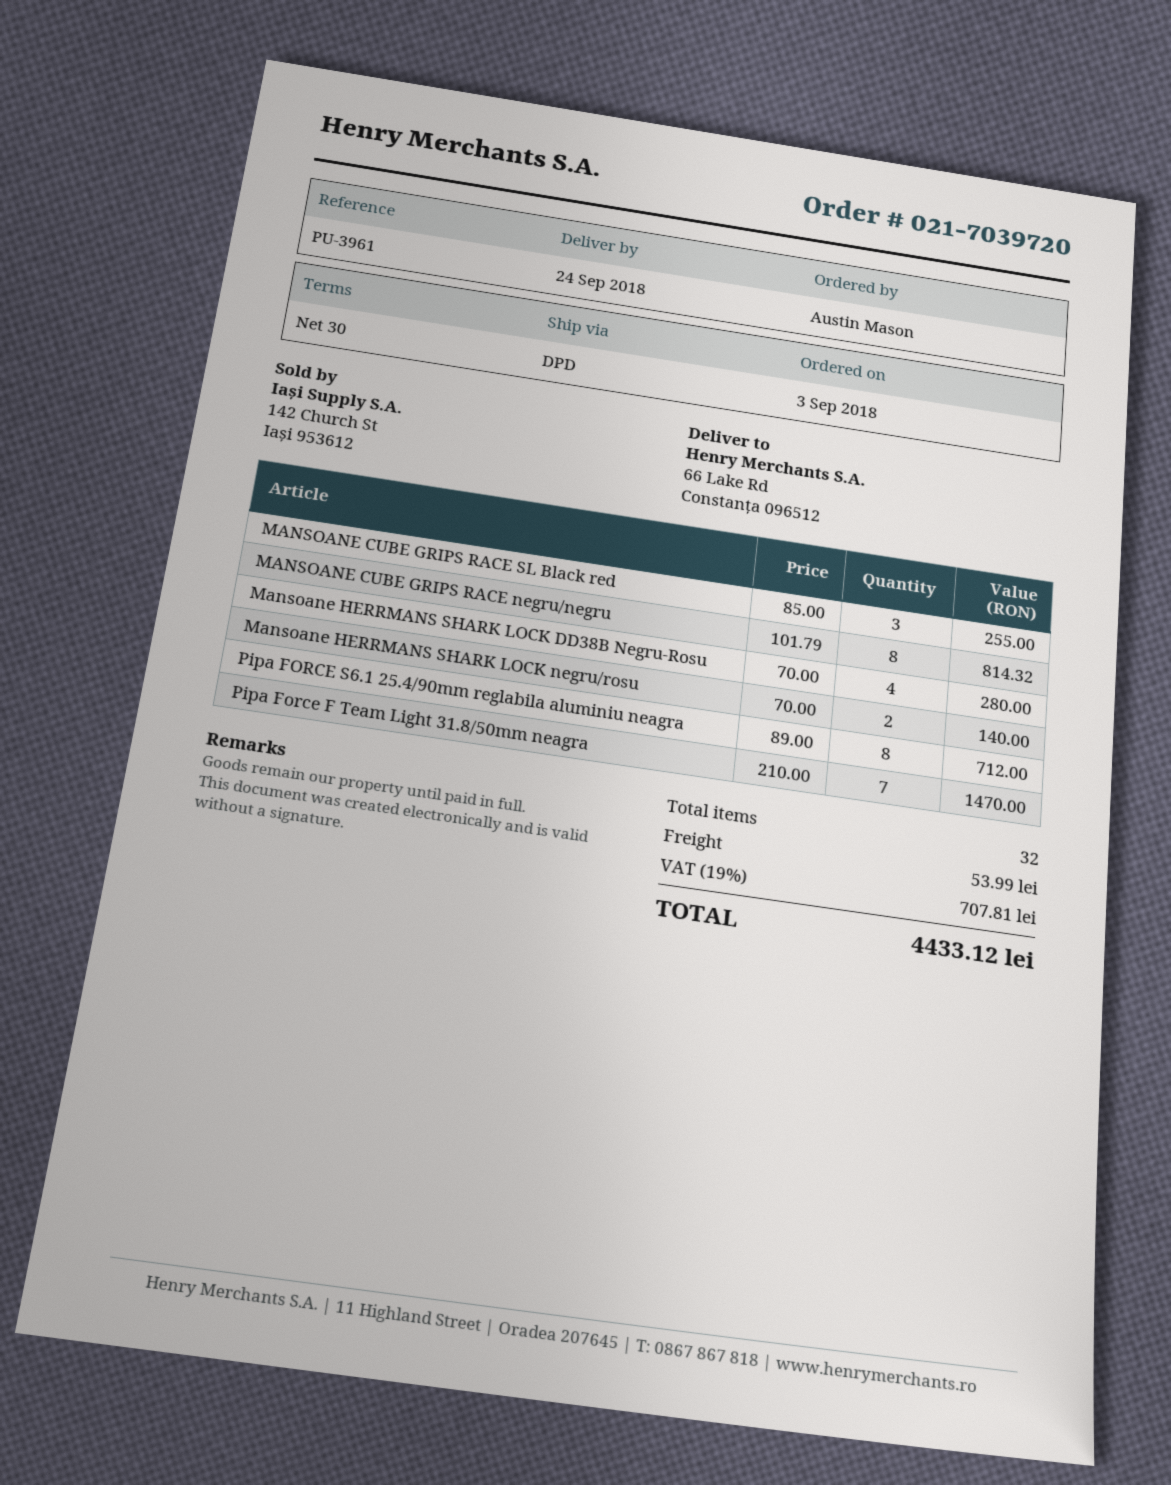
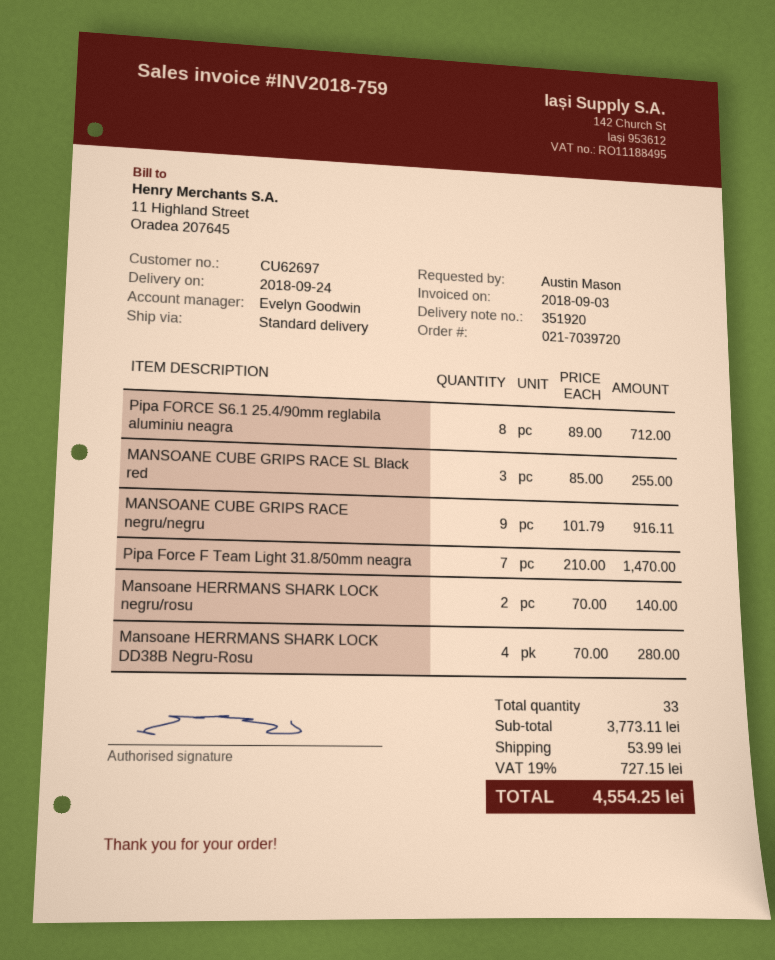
shipping method: DPD -> standard
MANSOANE CUBE GRIPS RACE negru/negru: 8 x 101.79 = 814.32 -> 9 x 101.79 = 916.11
total quantity: 32 -> 33
tax: 19% = 707.81 -> 19% = 727.15
total: 4433.12 -> 4554.25

